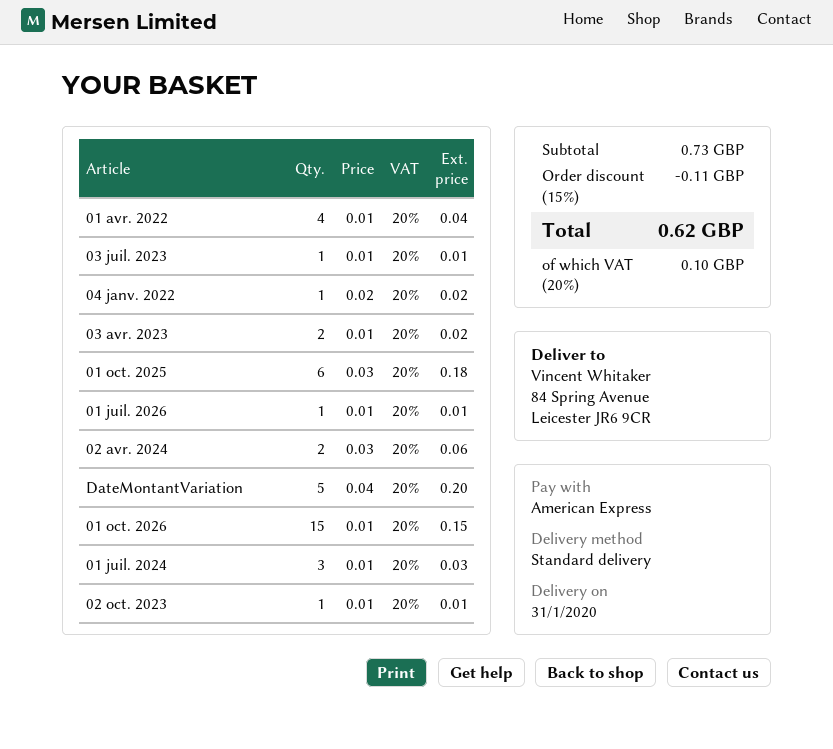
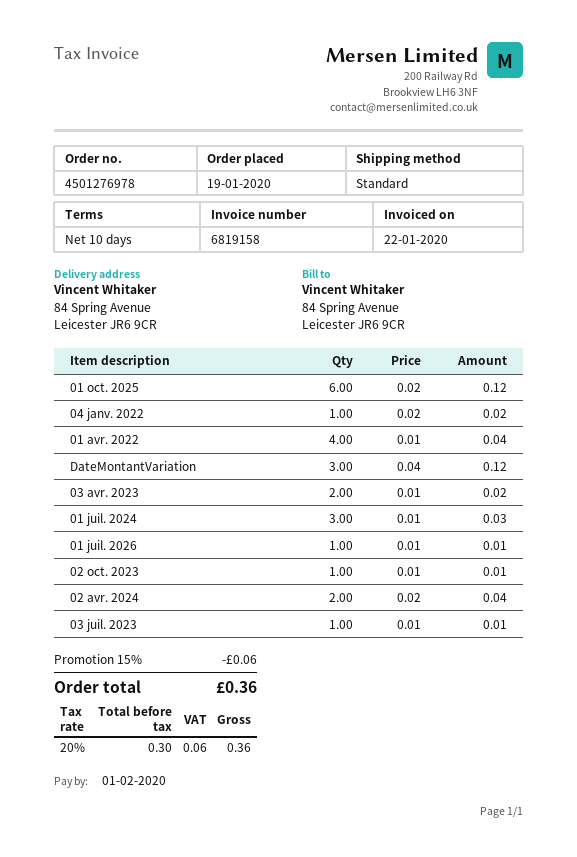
01 oct. 2025: 6 x 0.03 = 0.18 -> 6 x 0.02 = 0.12
02 avr. 2024: 2 x 0.03 = 0.06 -> 2 x 0.02 = 0.04
DateMontantVariation: 5 x 0.04 = 0.20 -> 3 x 0.04 = 0.12
01 oct. 2026: 15 x 0.01 = 0.15 -> none
discount: 15% = 0.11 -> 15% = 0.06
tax: 20% = 0.10 -> 20% = 0.06
total: 0.62 -> 0.36

